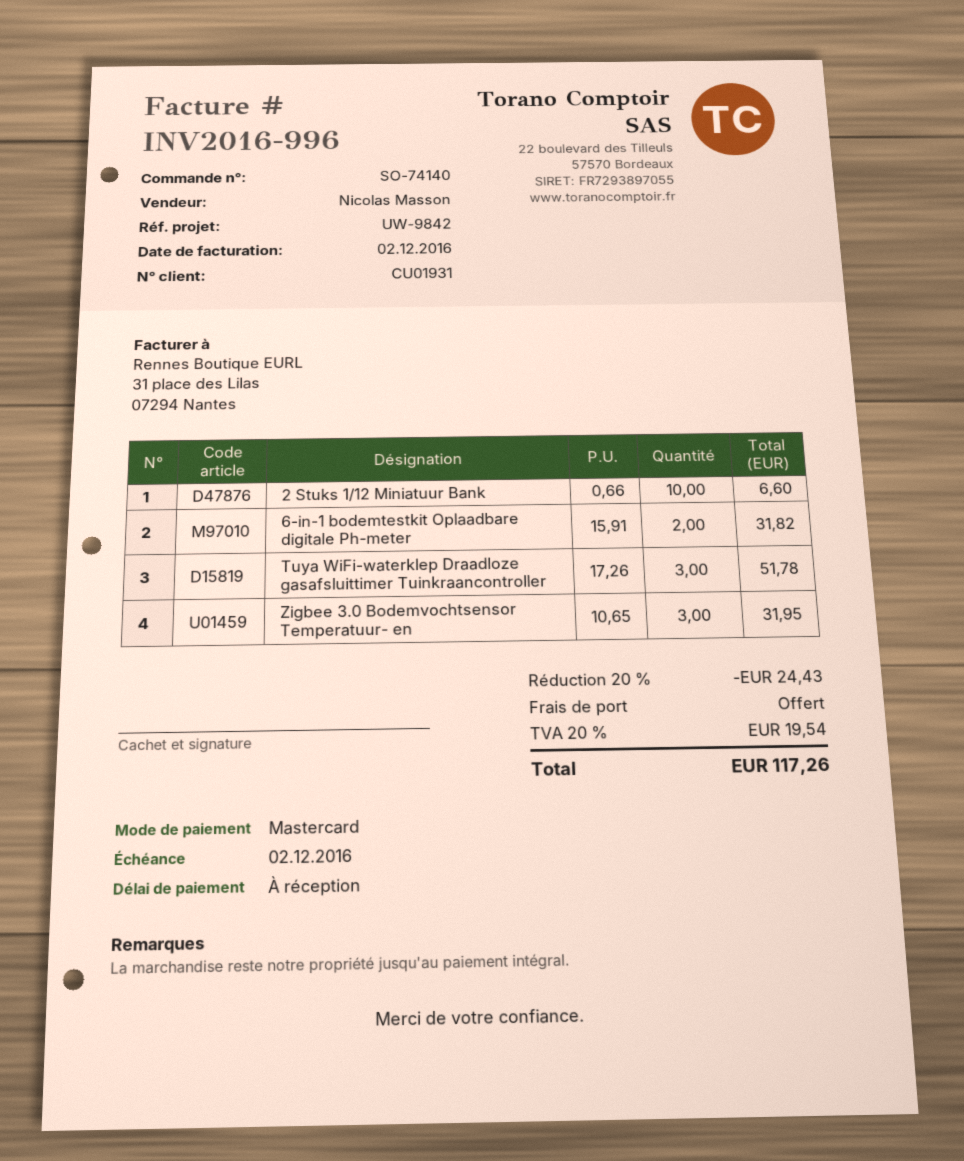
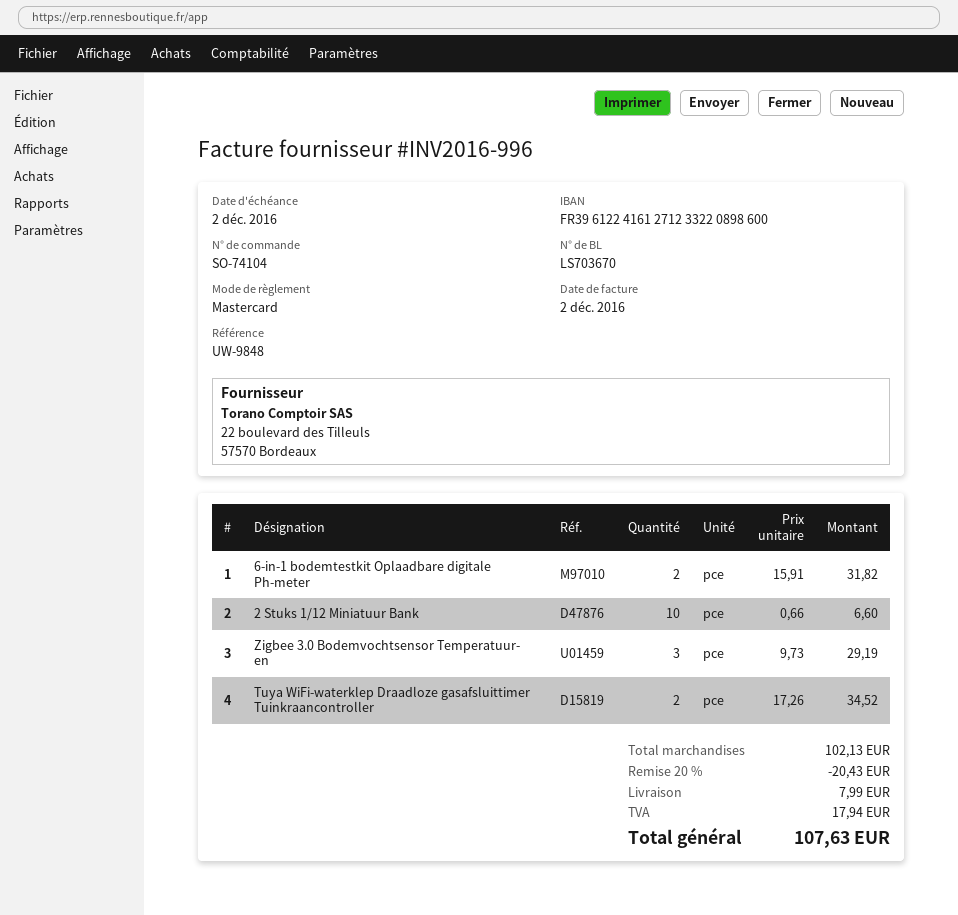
order number: SO-74140 -> SO-74104
reference: UW-9842 -> UW-9848
Tuya WiFi-waterklep Draadloze gasafsluittimer Tuinkraancontroller: 3 x 17.26 = 51.78 -> 2 x 17.26 = 34.52
Zigbee 3.0 Bodemvochtsensor Temperatuur- en: 3 x 10.65 = 31.95 -> 3 x 9.73 = 29.19
discount: 20% = 24.43 -> 20% = 20.43
shipping: 0.00 -> 7.99
tax: 19.54 -> 17.94
total: 117.26 -> 107.63

